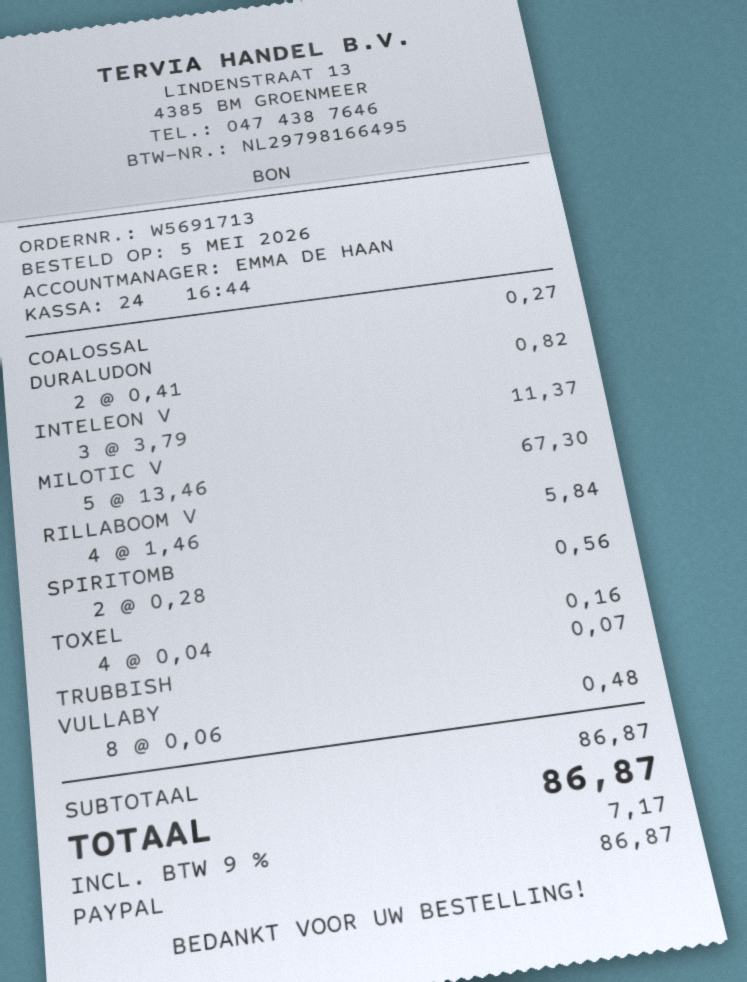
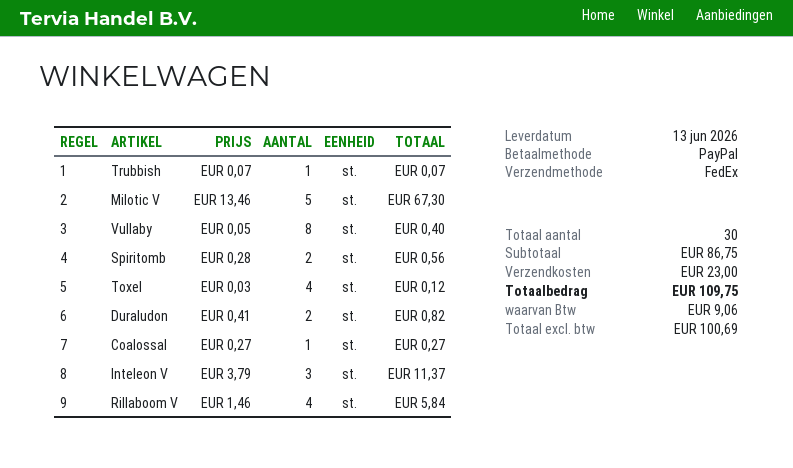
TOXEL: 4 x 0.04 = 0.16 -> 4 x 0.03 = 0.12
VULLABY: 8 x 0.06 = 0.48 -> 8 x 0.05 = 0.40
subtotal: 86.87 -> 86.75
shipping: none -> 23.00
tax: 7.17 -> 9.06
total: 86.87 -> 109.75

